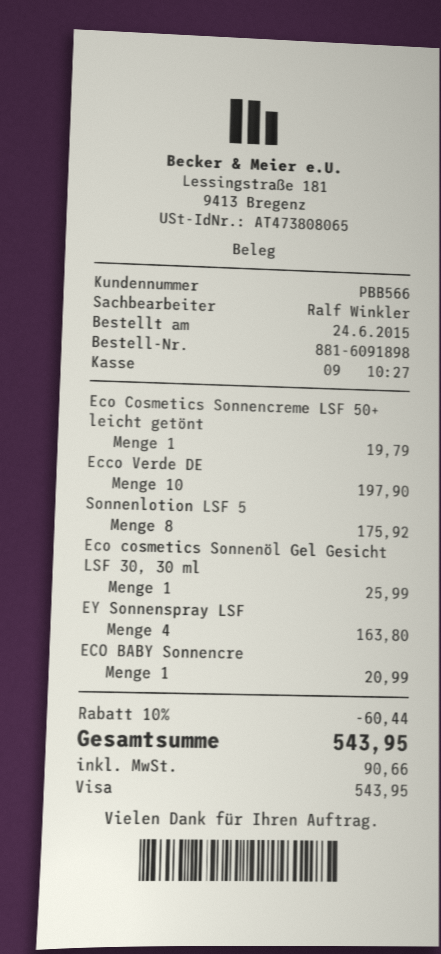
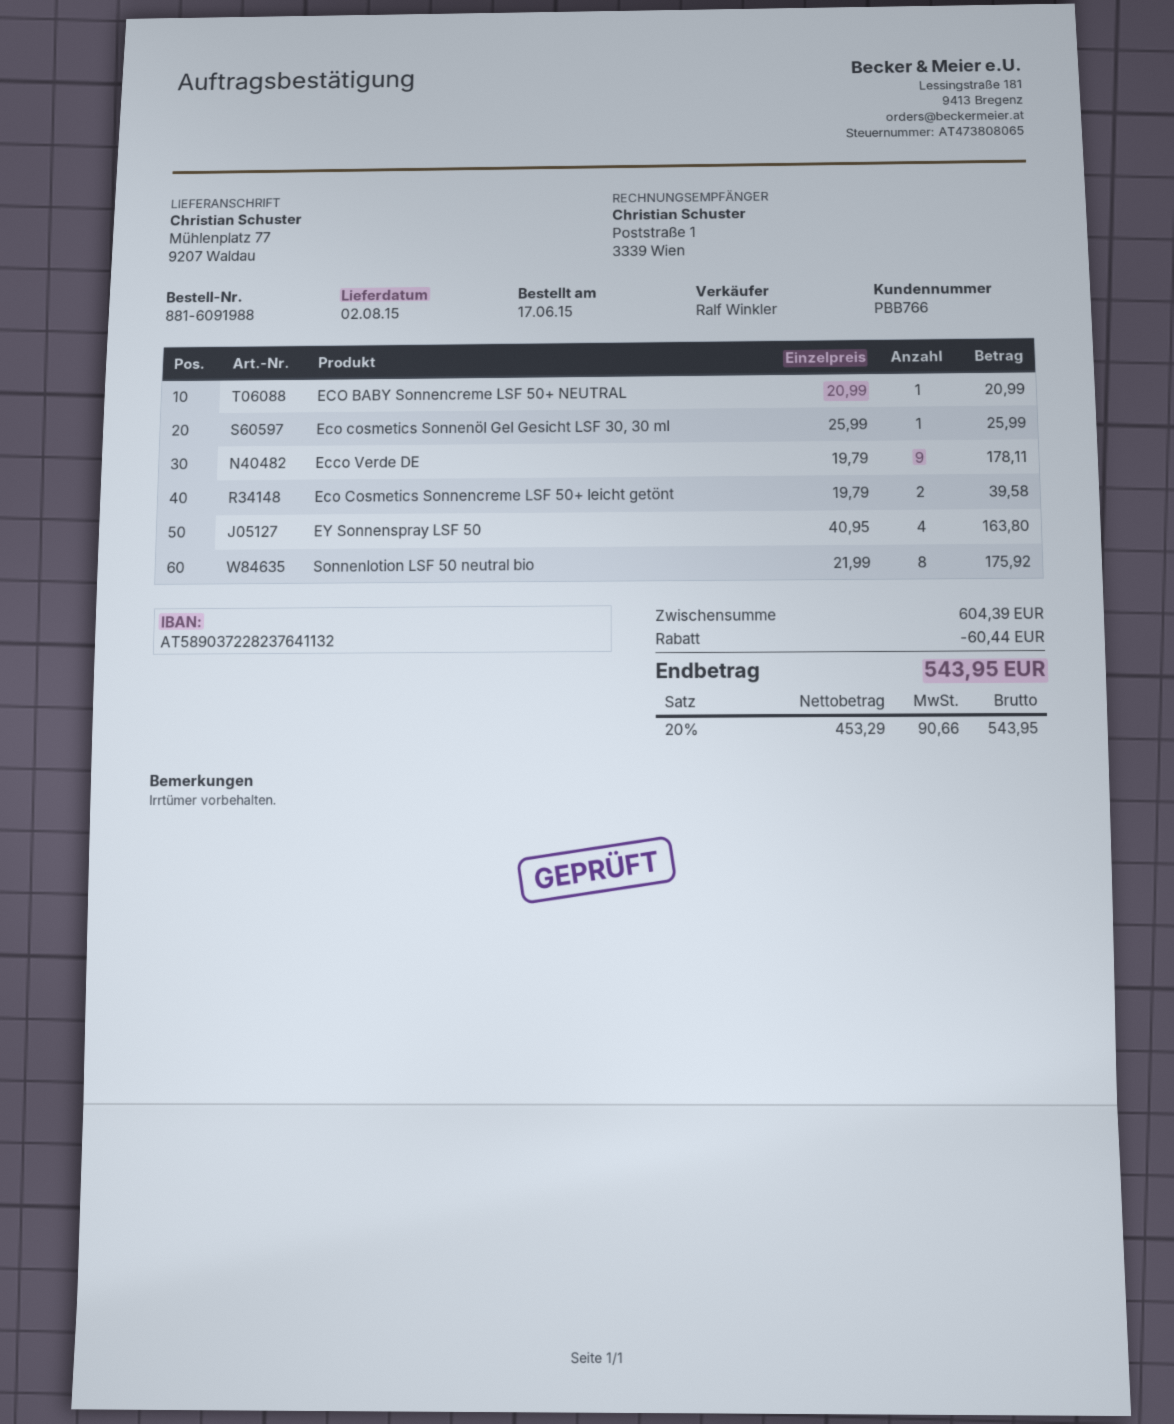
order number: 881-6091898 -> 881-6091988
order date: 2015-06-24 -> 2015-06-17
customer number: PBB566 -> PBB766
Eco Cosmetics Sonnencreme LSF 50+ leicht getönt: 1 for 19.79 -> 2 for 39.58
Ecco Verde DE: 10 for 197.90 -> 9 for 178.11

